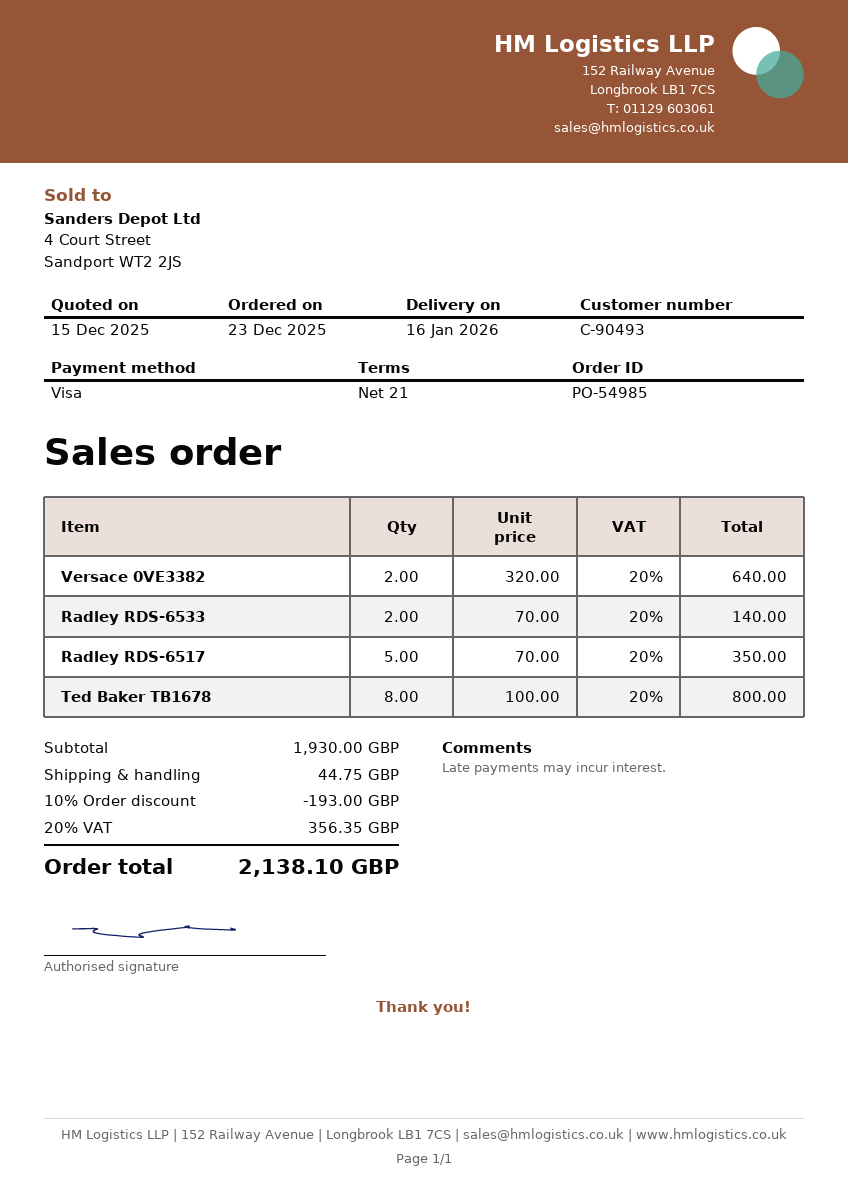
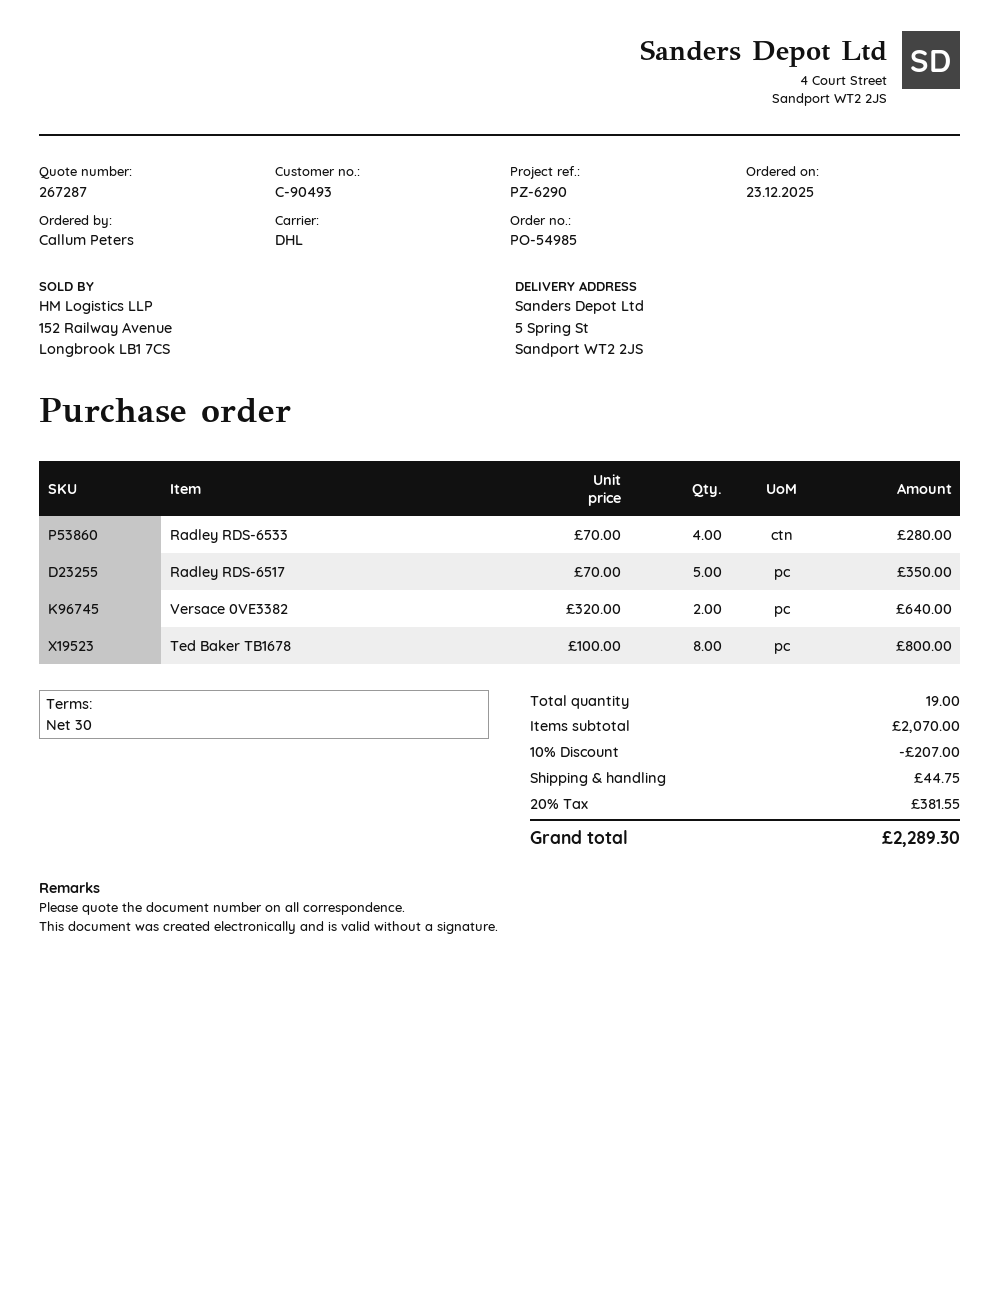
payment terms: 21 days -> 30 days
Radley RDS-6533: 2 x 70.00 = 140.00 -> 4 x 70.00 = 280.00
subtotal: 1930.00 -> 2070.00
discount: 10% = 193.00 -> 10% = 207.00
tax: 20% = 356.35 -> 20% = 381.55
total: 2138.10 -> 2289.30

